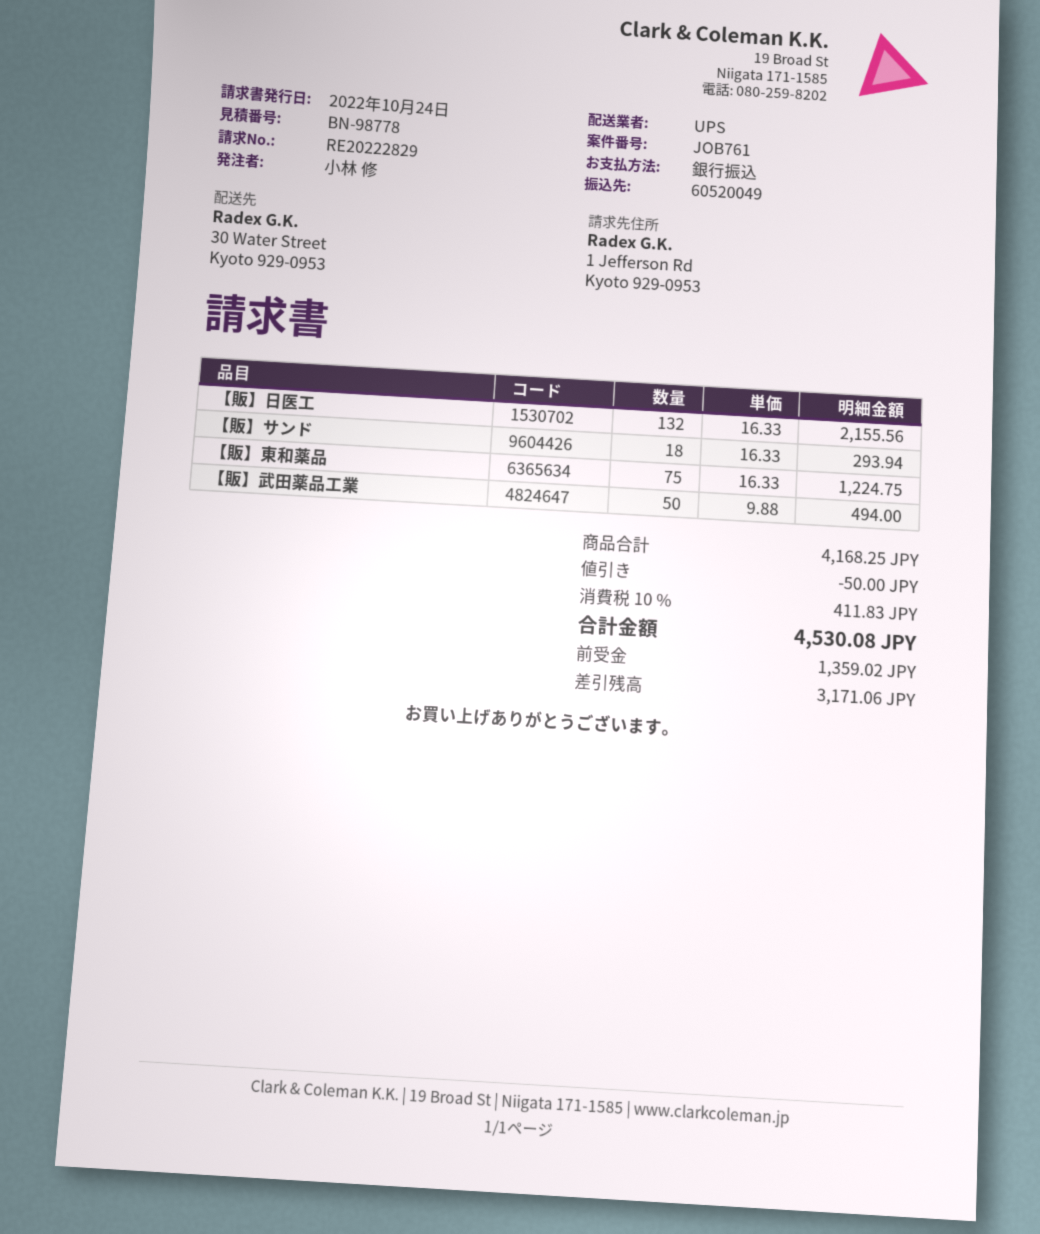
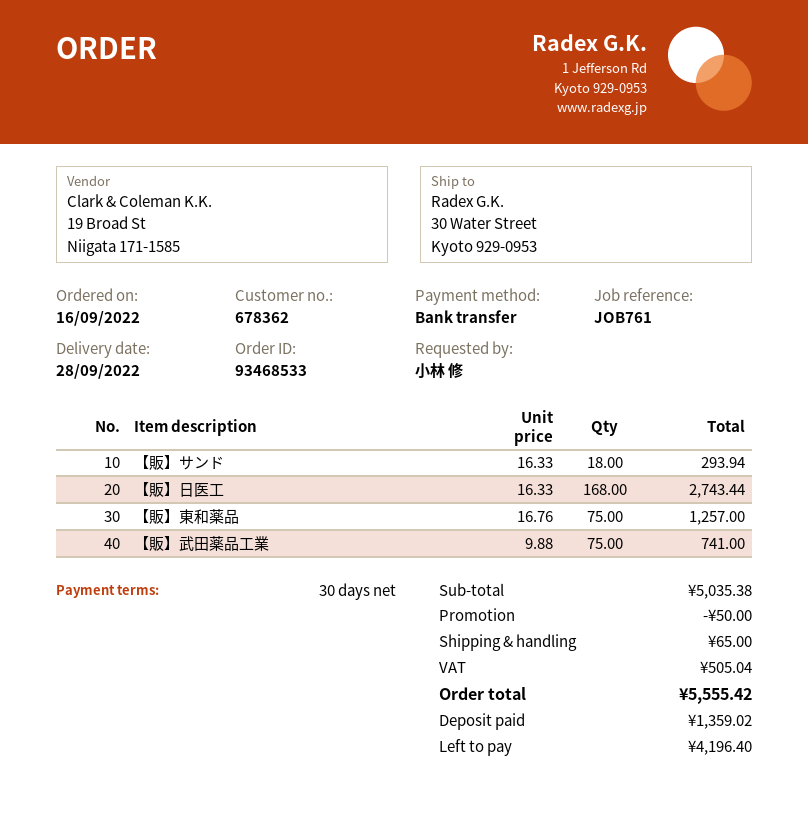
【販】日医工: 132 x 16.33 = 2155.56 -> 168 x 16.33 = 2743.44
【販】東和薬品: 75 x 16.33 = 1224.75 -> 75 x 16.76 = 1257.00
【販】武田薬品工業: 50 x 9.88 = 494.00 -> 75 x 9.88 = 741.00
subtotal: 4168.25 -> 5035.38
shipping: none -> 65.00
tax: 411.83 -> 505.04
total: 4530.08 -> 5555.42
balance: 3171.06 -> 4196.40

